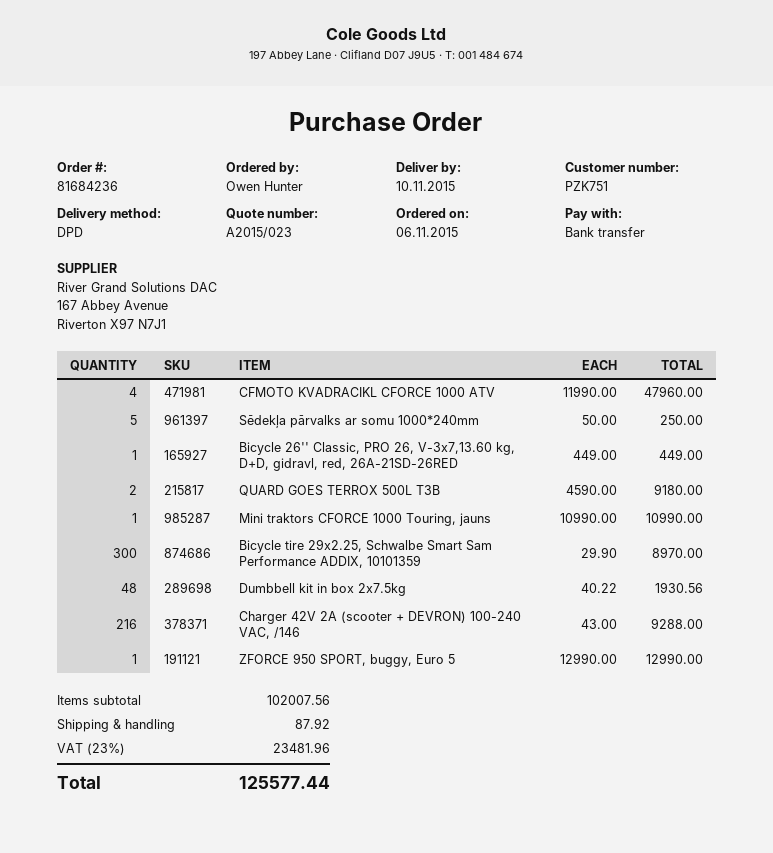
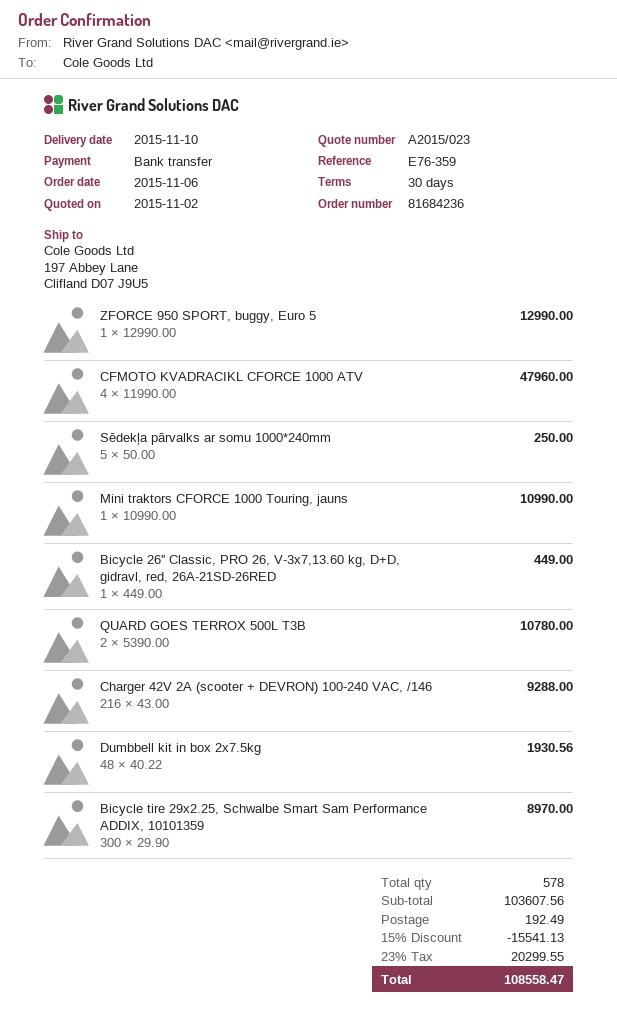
QUARD GOES TERROX 500L T3B: 2 x 4590.00 = 9180.00 -> 2 x 5390.00 = 10780.00
subtotal: 102007.56 -> 103607.56
discount: none -> 15% = 15541.13
shipping: 87.92 -> 192.49
tax: 23% = 23481.96 -> 23% = 20299.55
total: 125577.44 -> 108558.47

